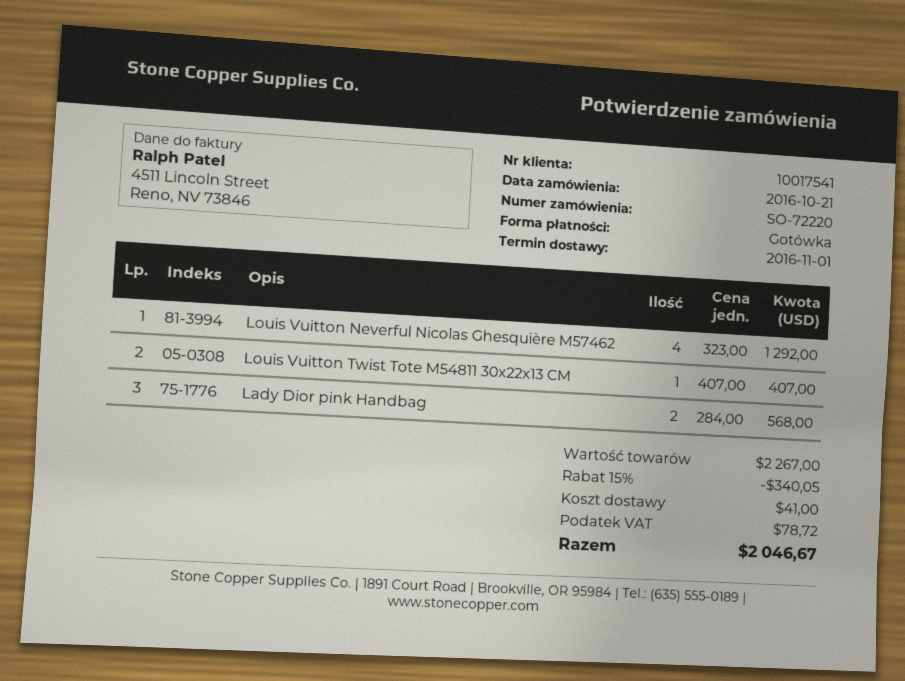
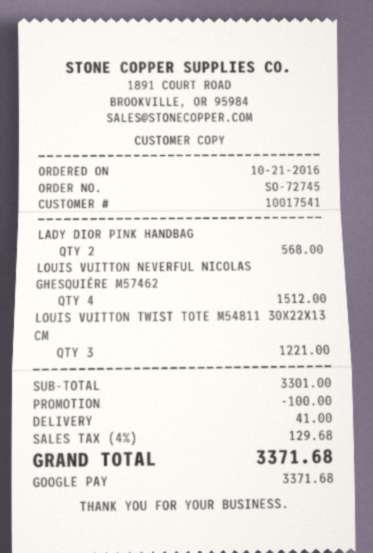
order number: SO-72220 -> SO-72745
payment method: cash -> Google Pay
Louis Vuitton Neverful Nicolas Ghesquière M57462: 4 for 1292.00 -> 4 for 1512.00
Louis Vuitton Twist Tote M54811 30x22x13 CM: 1 for 407.00 -> 3 for 1221.00
subtotal: 2267.00 -> 3301.00
discount: 340.05 -> 100.00
tax: 78.72 -> 129.68
total: 2046.67 -> 3371.68

